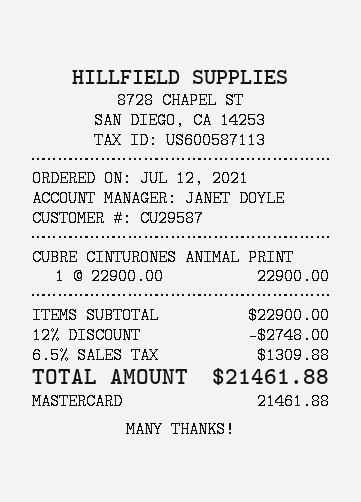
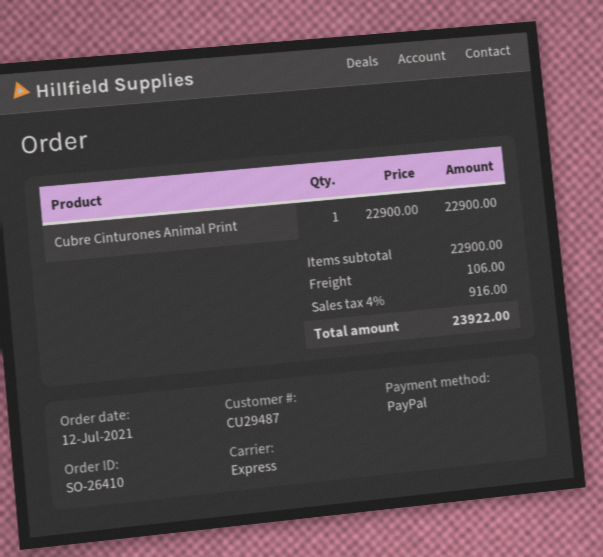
customer number: CU29587 -> CU29487
payment method: Mastercard -> PayPal
discount: 12% = 2748.00 -> none
shipping: none -> 106.00
tax: 6.5% = 1309.88 -> 4% = 916.00
total: 21461.88 -> 23922.00

